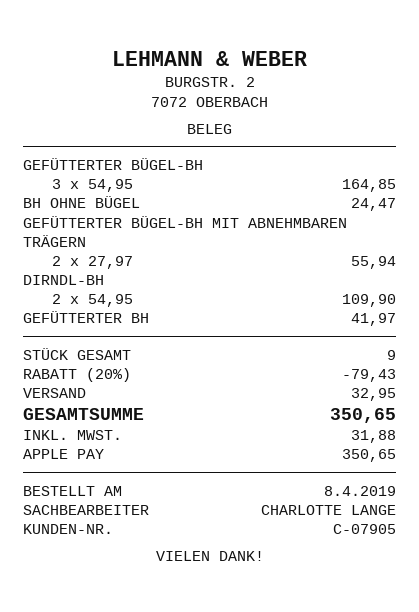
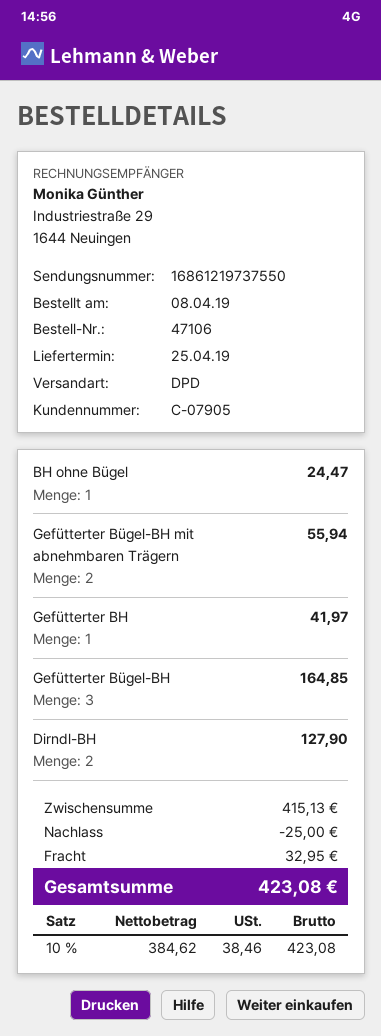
DIRNDL-BH: 2 for 109.90 -> 2 for 127.90
discount: 79.43 -> 25.00
tax: 31.88 -> 38.46
total: 350.65 -> 423.08

